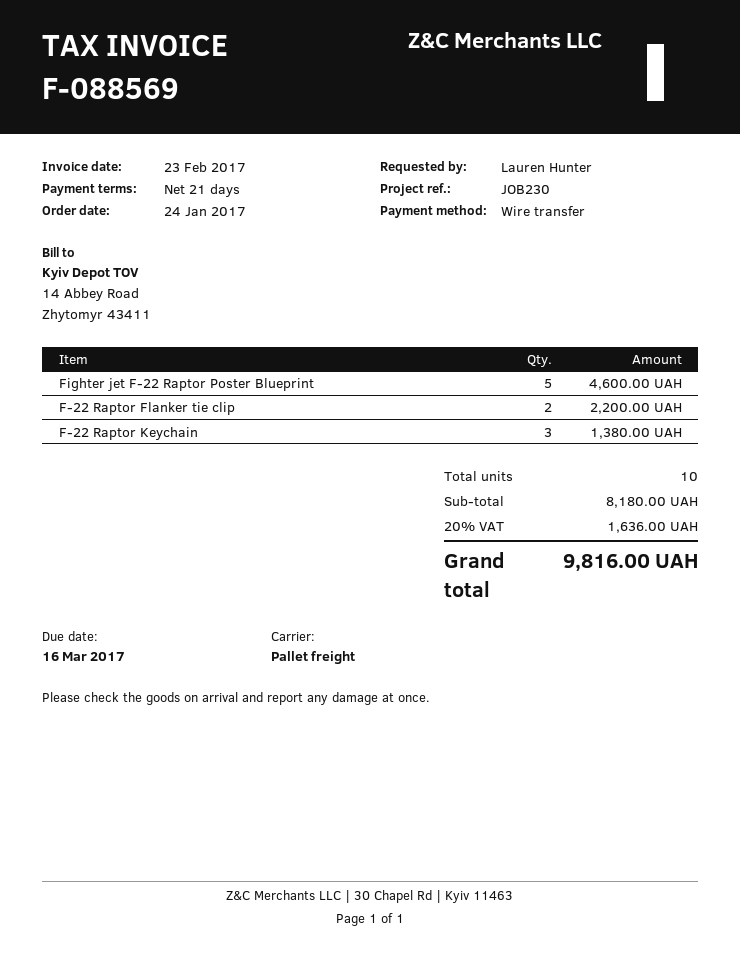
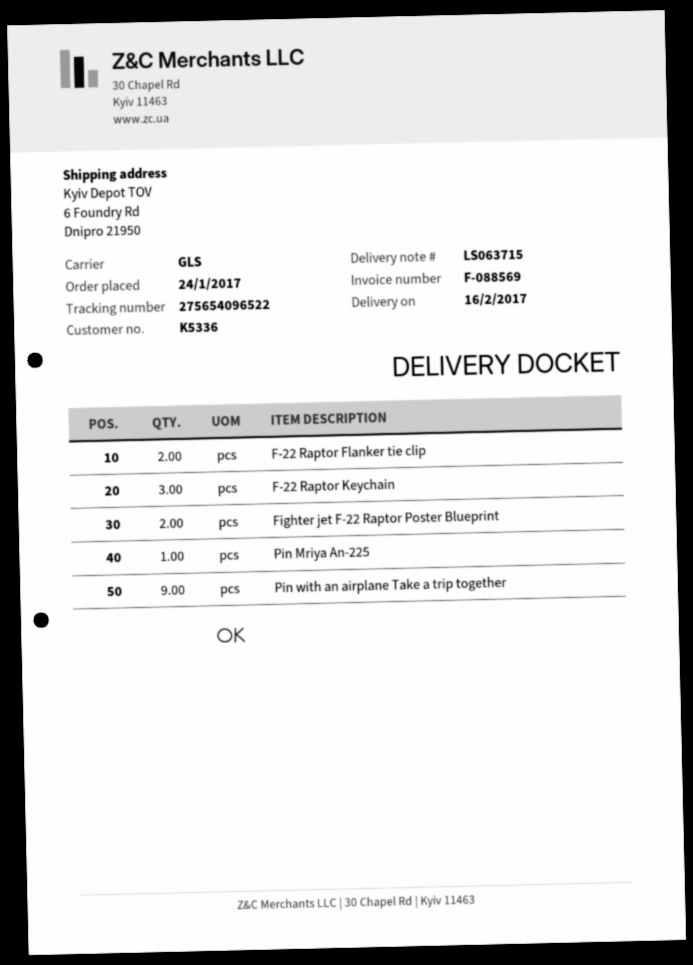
shipping method: pallet freight -> GLS
Fighter jet F-22 Raptor Poster Blueprint: 5 -> 2
Pin Mriya An-225: none -> 1
Pin with an airplane Take a trip together: none -> 9

